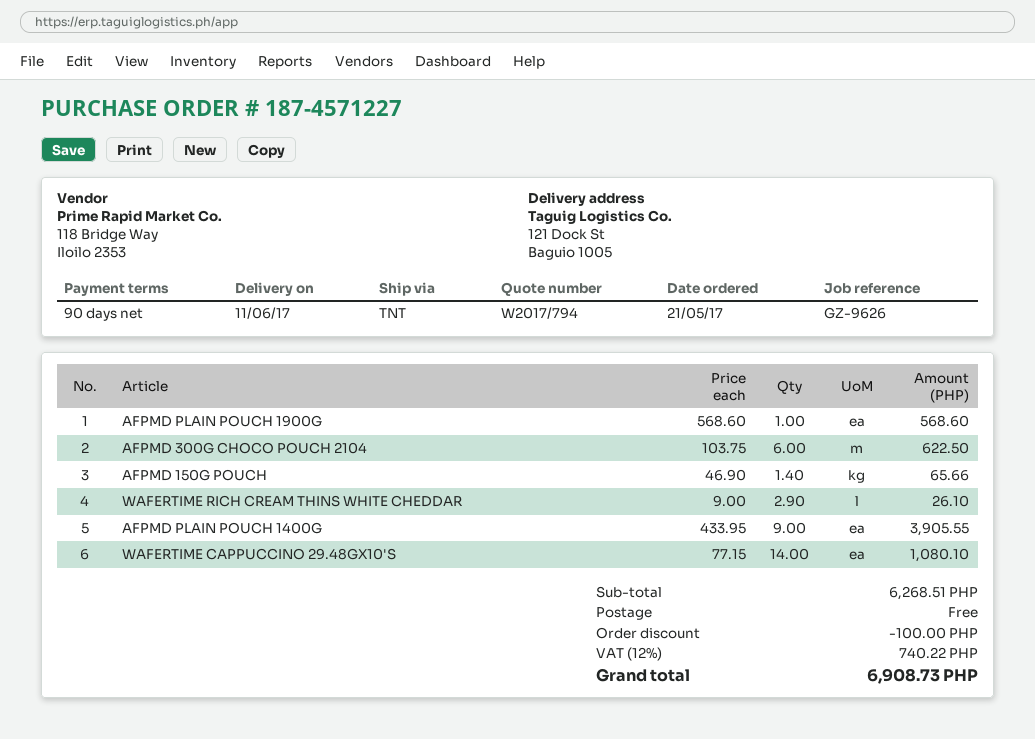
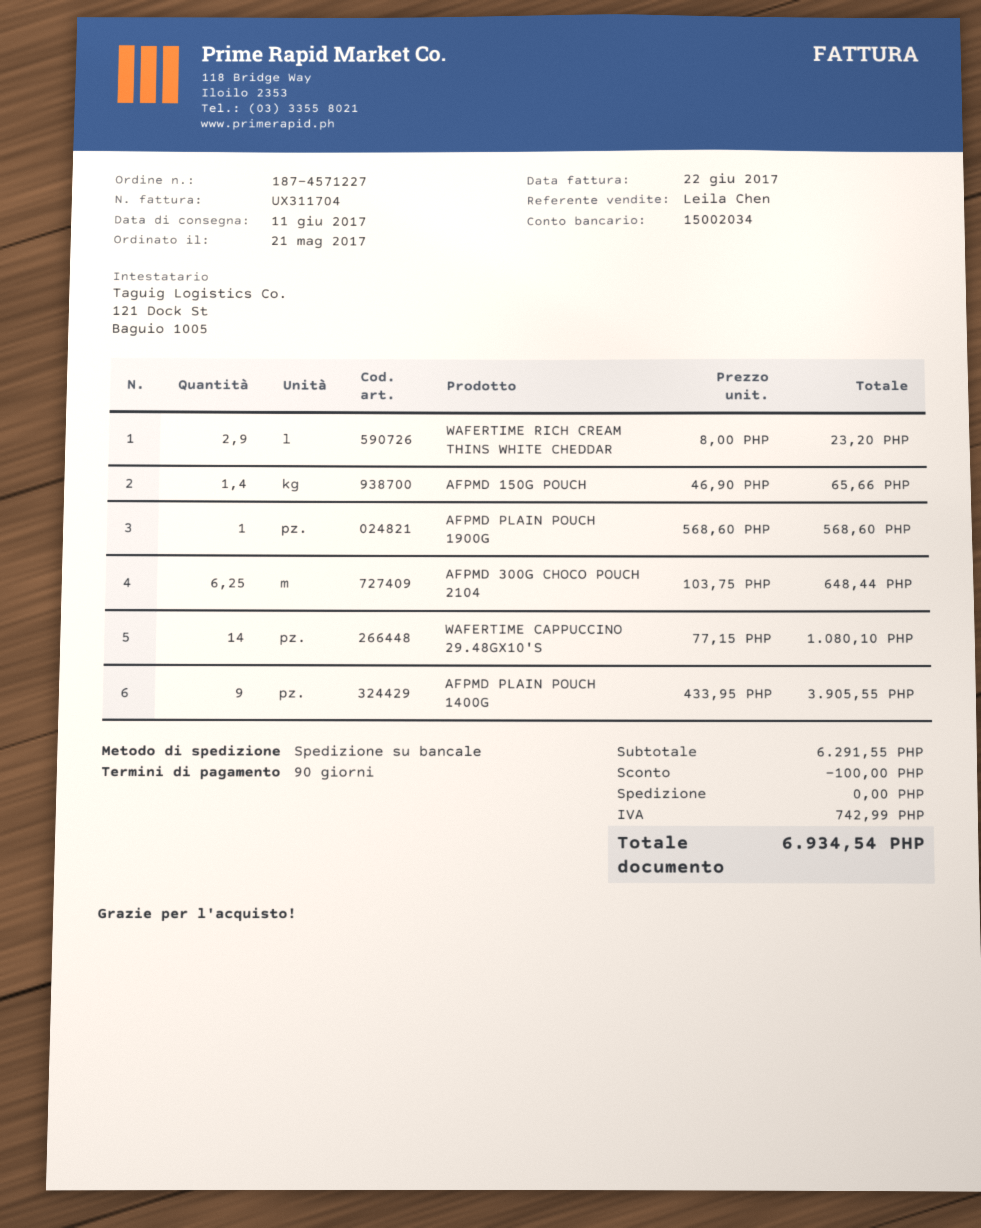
shipping method: TNT -> pallet freight
AFPMD 300G CHOCO POUCH 2104: 6 x 103.75 = 622.50 -> 6.25 x 103.75 = 648.44
WAFERTIME RICH CREAM THINS WHITE CHEDDAR: 2.9 x 9.00 = 26.10 -> 2.9 x 8.00 = 23.20
subtotal: 6268.51 -> 6291.55
tax: 740.22 -> 742.99
total: 6908.73 -> 6934.54

